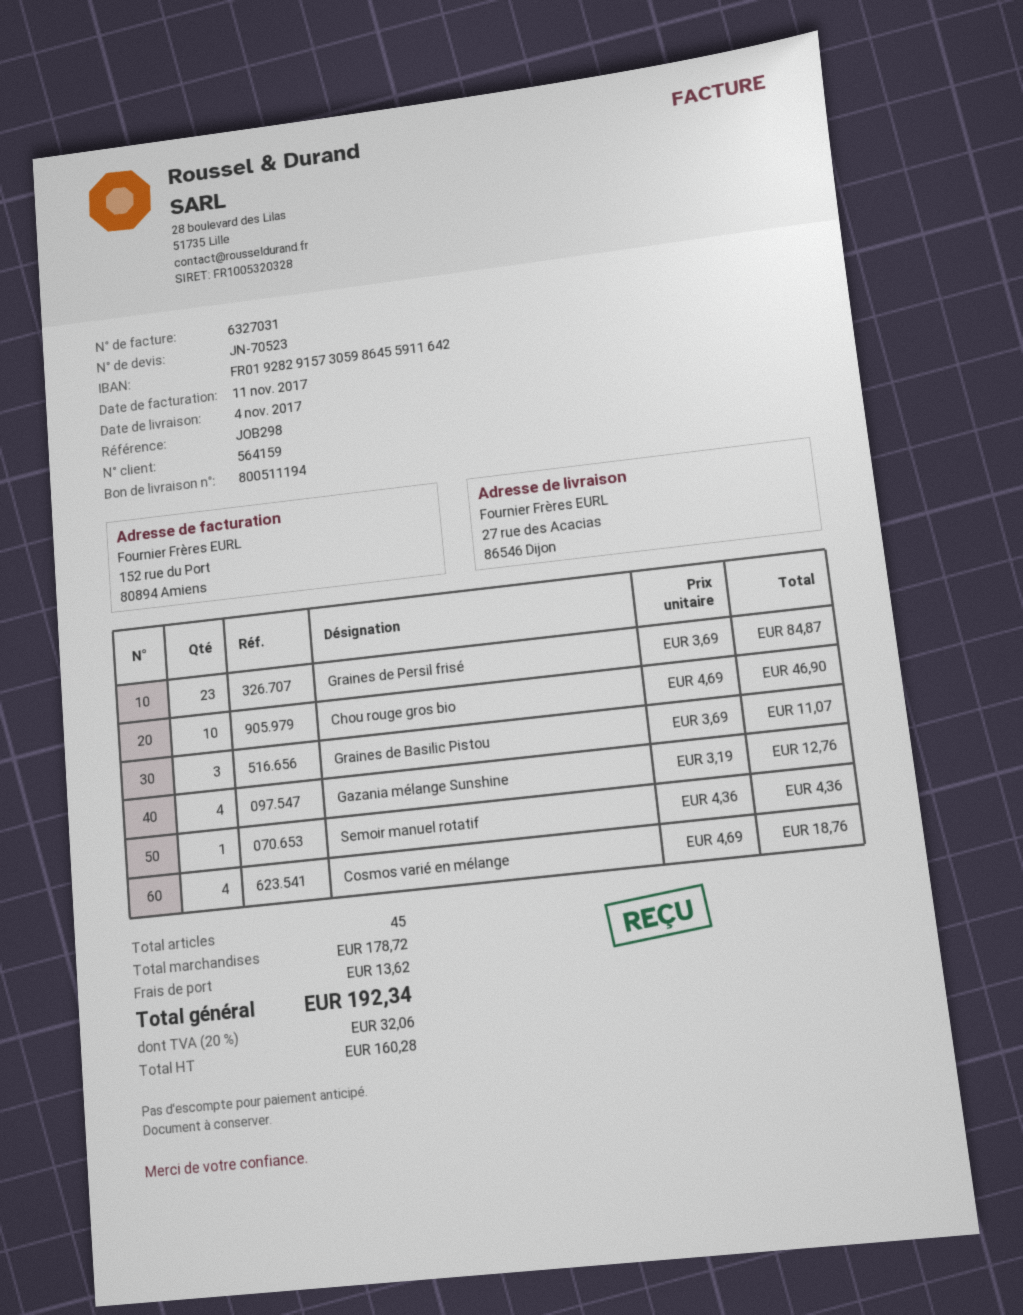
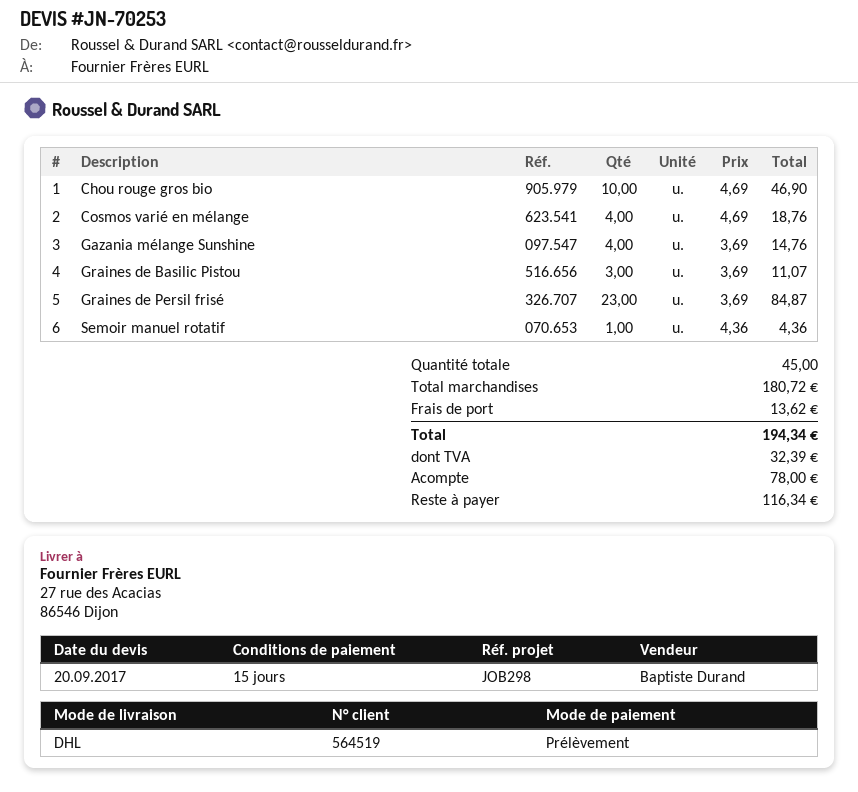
quote number: JN-70523 -> JN-70253
customer number: 564159 -> 564519
Gazania mélange Sunshine: 4 x 3.19 = 12.76 -> 4 x 3.69 = 14.76
subtotal: 178.72 -> 180.72
tax: 32.06 -> 32.39
total: 192.34 -> 194.34

